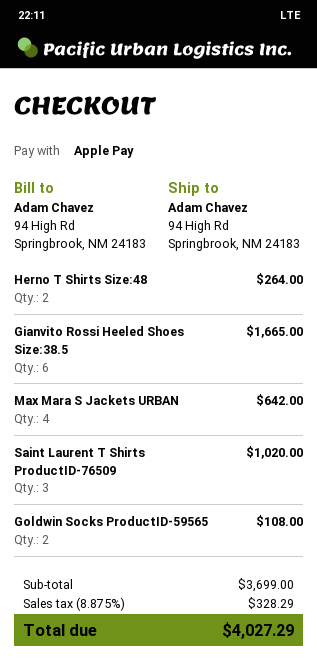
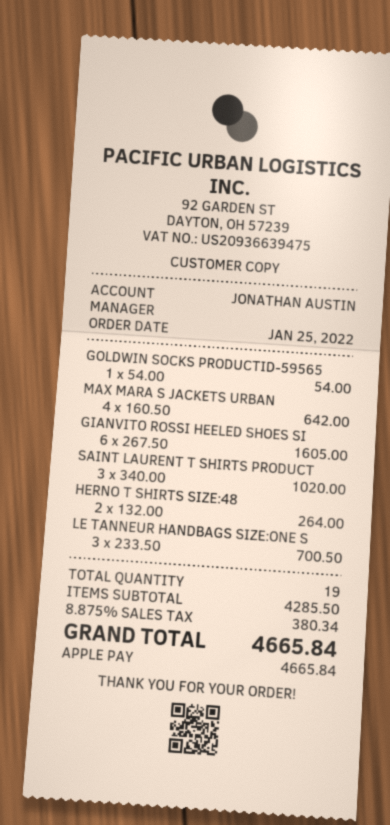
Gianvito Rossi Heeled Shoes Size:38.5: 6 for 1665.00 -> 6 for 1605.00
Goldwin Socks ProductID-59565: 2 for 108.00 -> 1 for 54.00
LE TANNEUR HANDBAGS SIZE:ONE S: none -> 3 for 700.50
subtotal: 3699.00 -> 4285.50
tax: 8.875% = 328.29 -> 8.875% = 380.34
total: 4027.29 -> 4665.84

